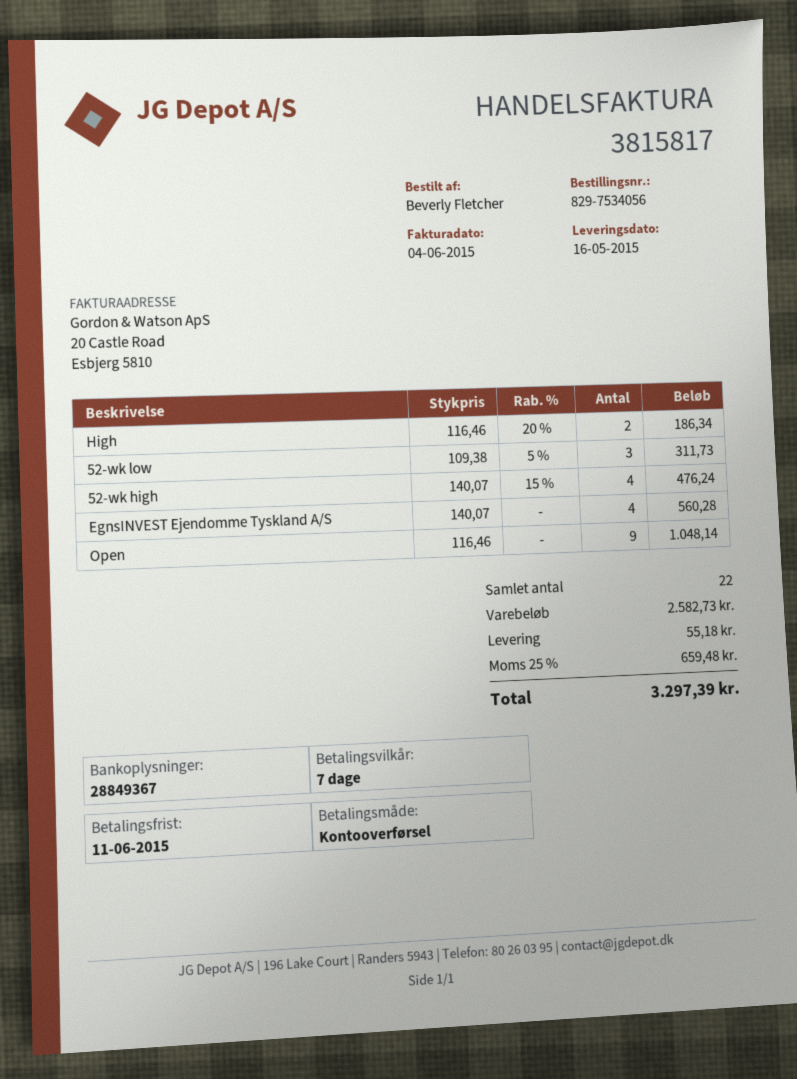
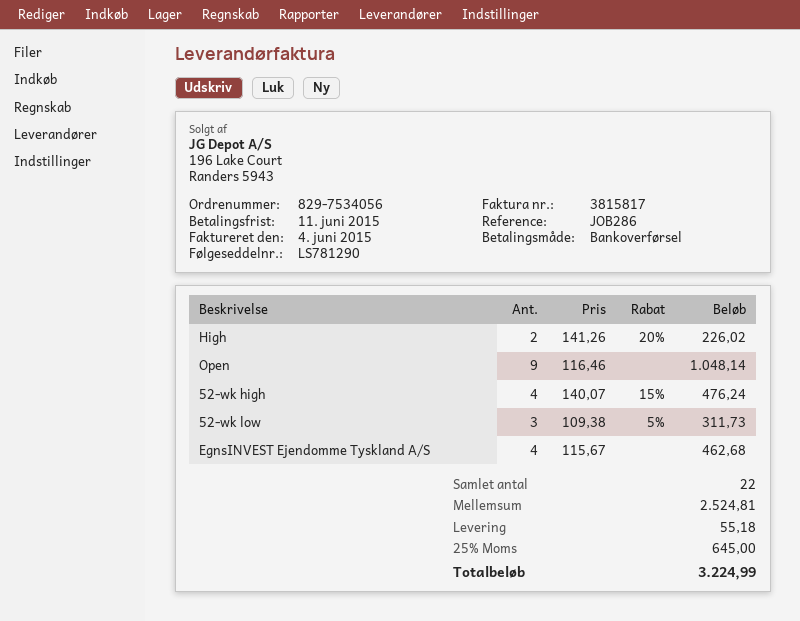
High: 2 x 116.46 - 20% = 186.34 -> 2 x 141.26 - 20% = 226.02
EgnsINVEST Ejendomme Tyskland A/S: 4 x 140.07 = 560.28 -> 4 x 115.67 = 462.68
subtotal: 2582.73 -> 2524.81
tax: 25% = 659.48 -> 25% = 645.00
total: 3297.39 -> 3224.99

